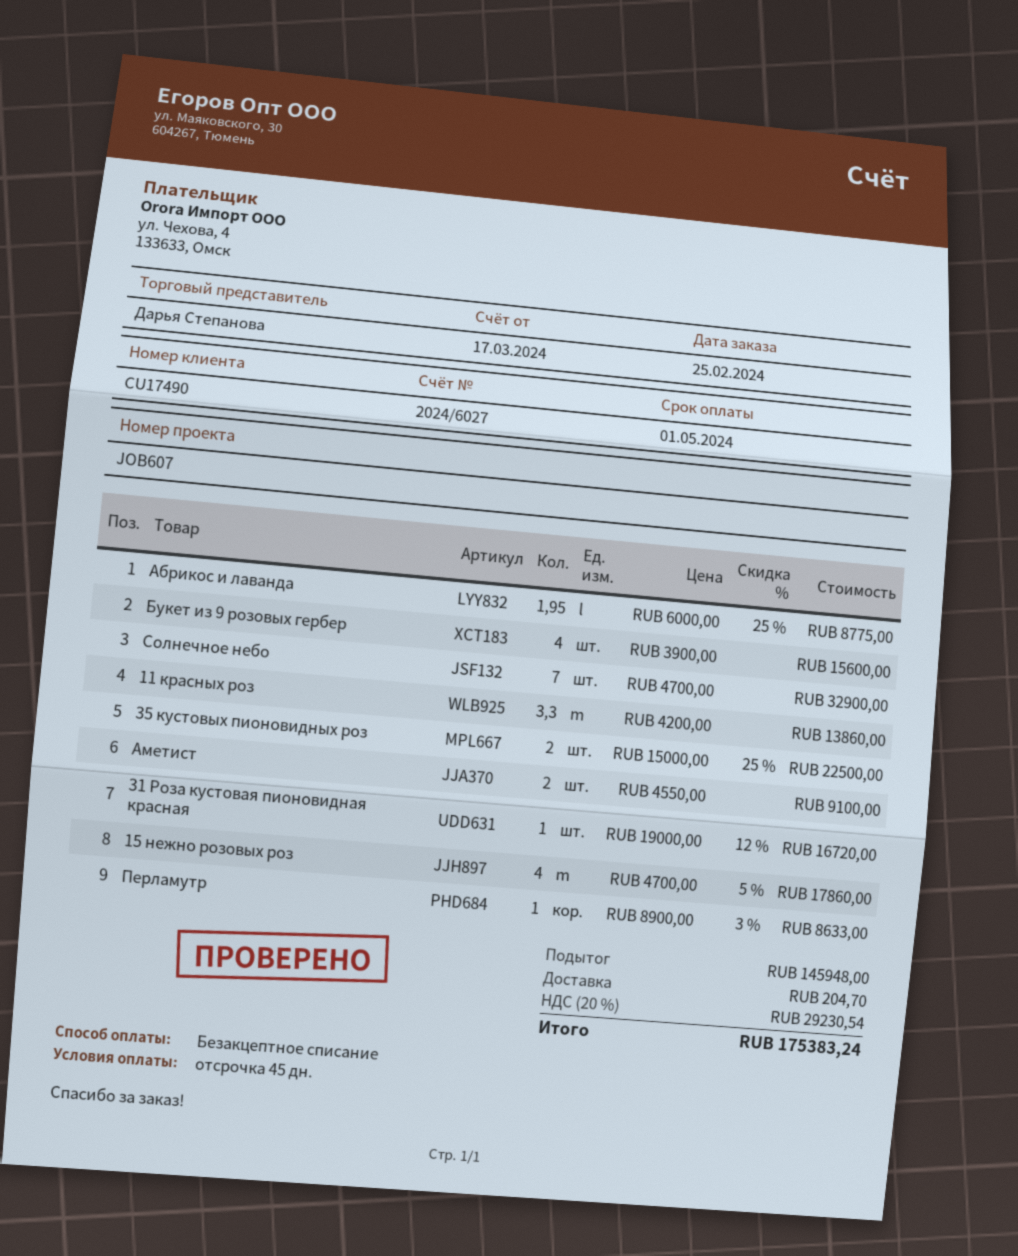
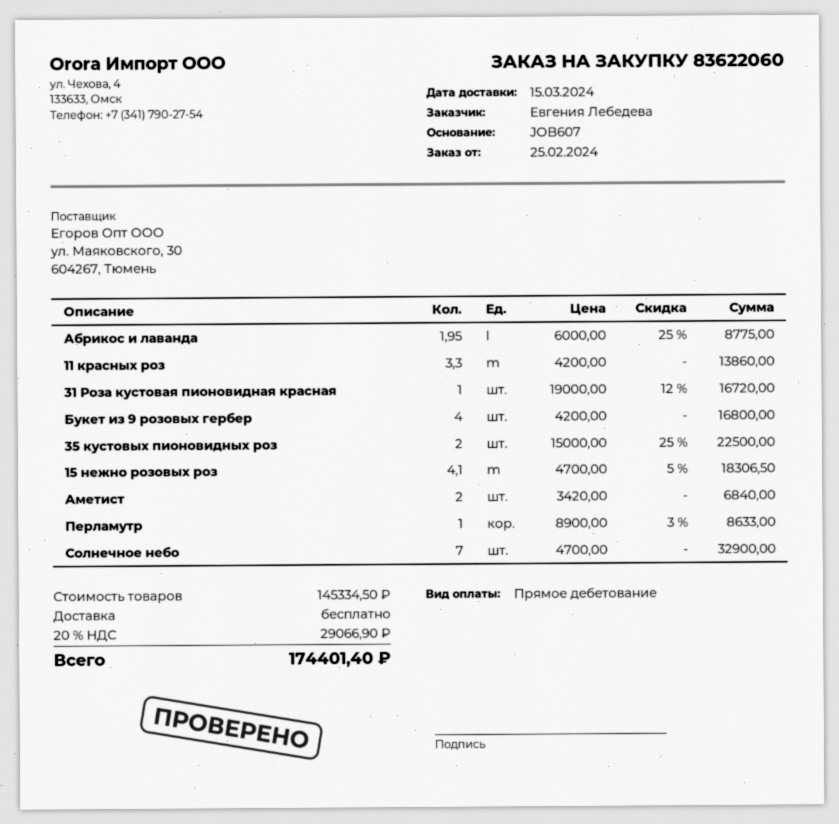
Букет из 9 розовых гербер: 4 x 3900.00 = 15600.00 -> 4 x 4200.00 = 16800.00
Аметист: 2 x 4550.00 = 9100.00 -> 2 x 3420.00 = 6840.00
15 нежно розовых роз: 4 x 4700.00 - 5% = 17860.00 -> 4.1 x 4700.00 - 5% = 18306.50
subtotal: 145948.00 -> 145334.50
shipping: 204.70 -> 0.00
tax: 20% = 29230.54 -> 20% = 29066.90
total: 175383.24 -> 174401.40

